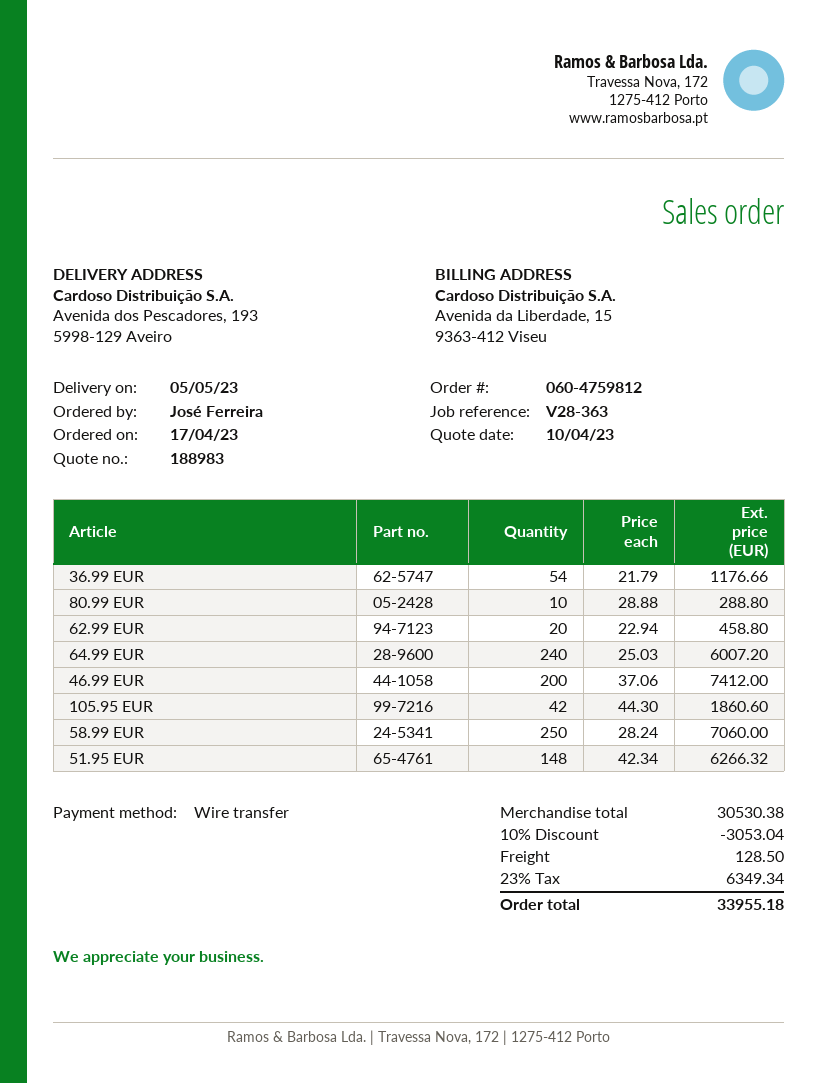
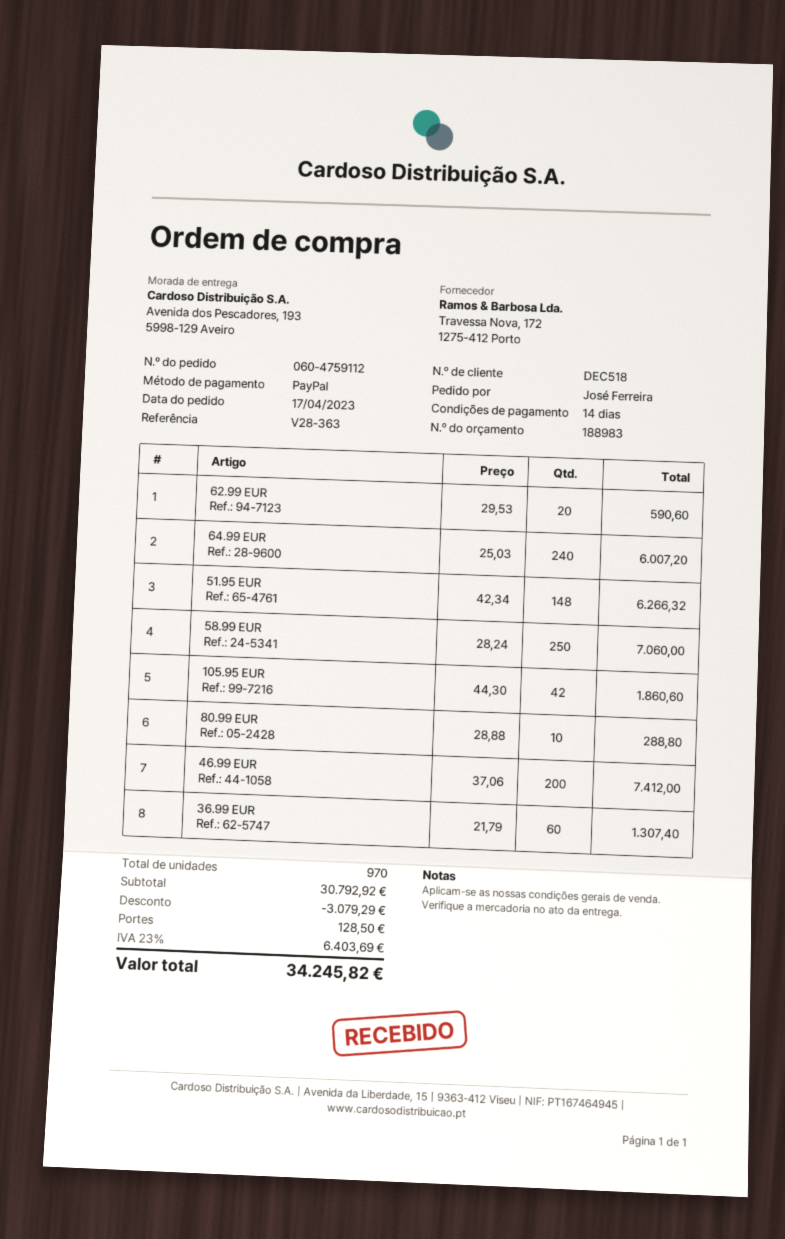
order number: 060-4759812 -> 060-4759112
payment method: bank transfer -> PayPal
36.99 EUR: 54 x 21.79 = 1176.66 -> 60 x 21.79 = 1307.40
62.99 EUR: 20 x 22.94 = 458.80 -> 20 x 29.53 = 590.60
subtotal: 30530.38 -> 30792.92
discount: 3053.04 -> 3079.29
tax: 23% = 6349.34 -> 23% = 6403.69
total: 33955.18 -> 34245.82

